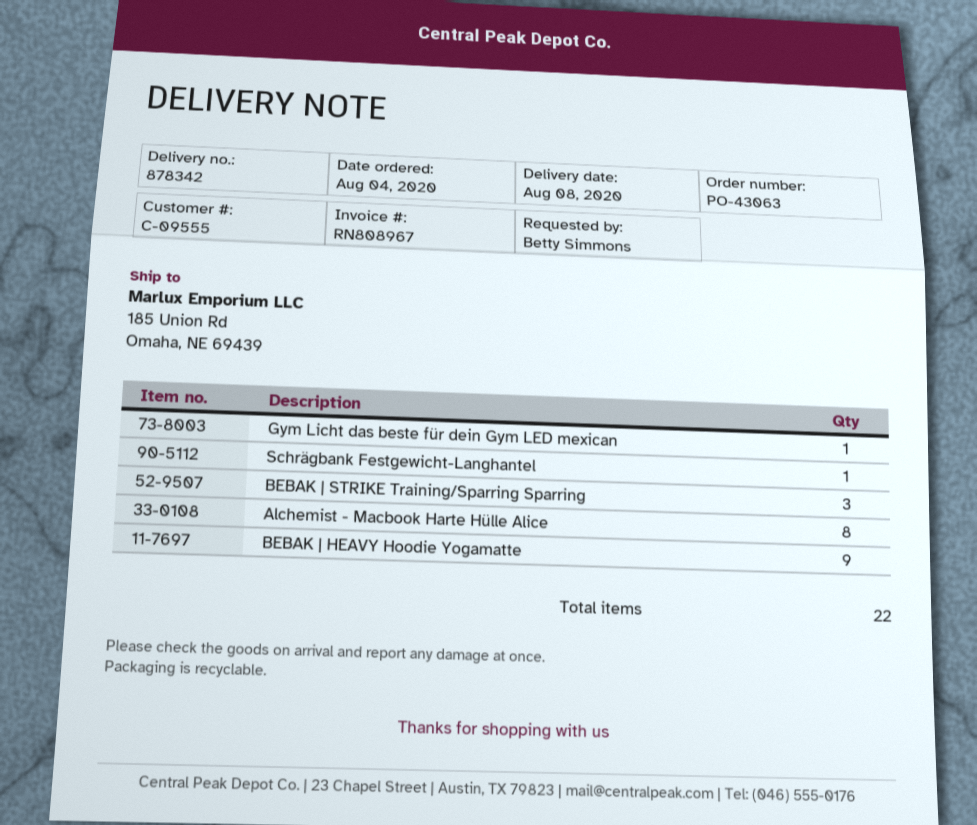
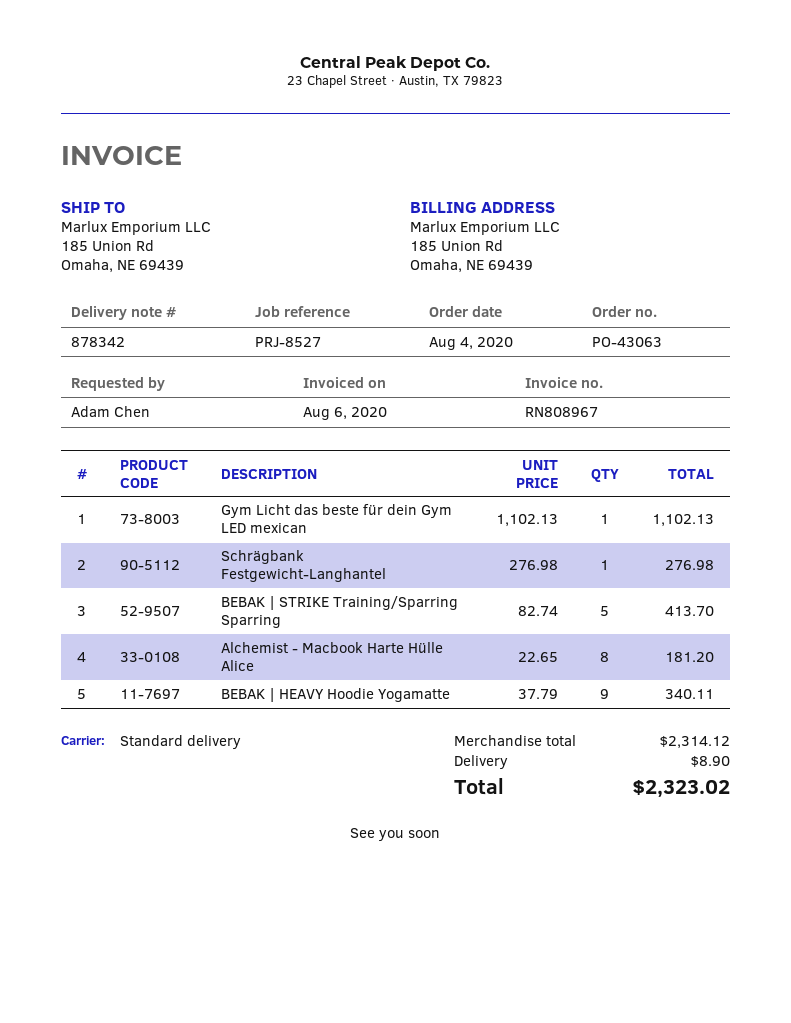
ordered by: Betty Simmons -> Adam Chen
BEBAK | STRIKE Training/Sparring Sparring: 3 -> 5

